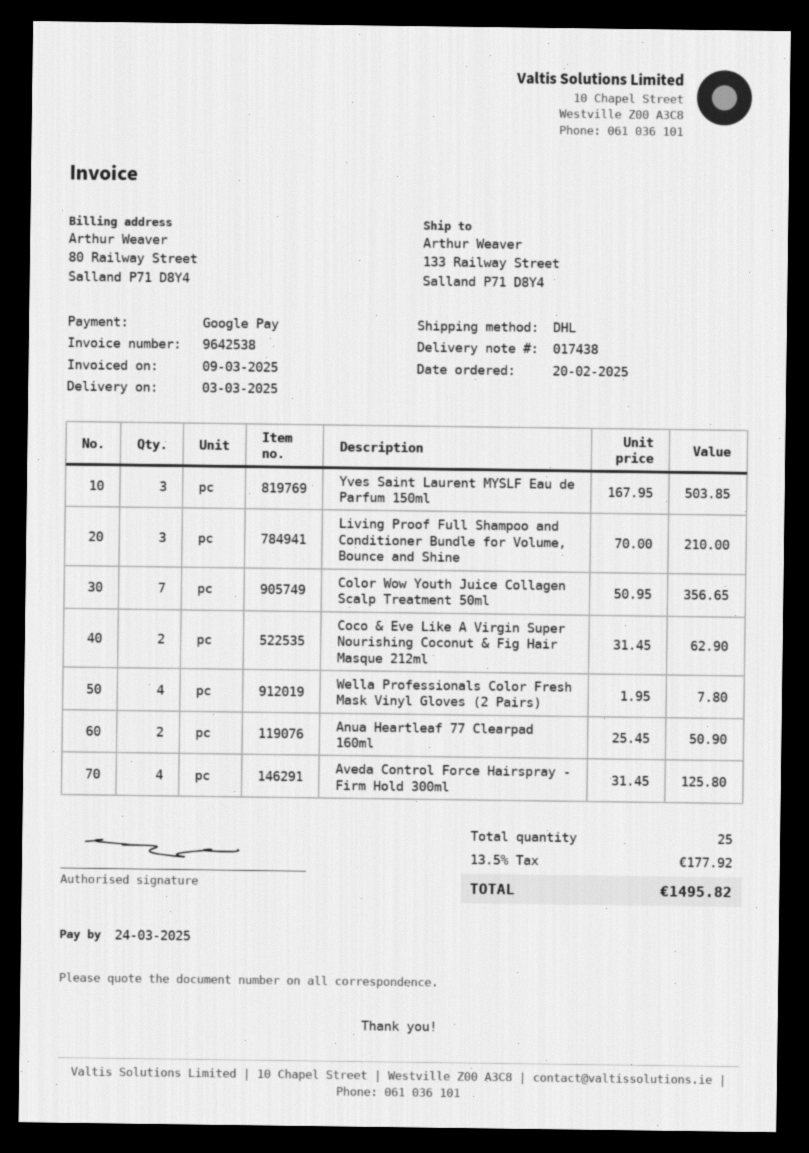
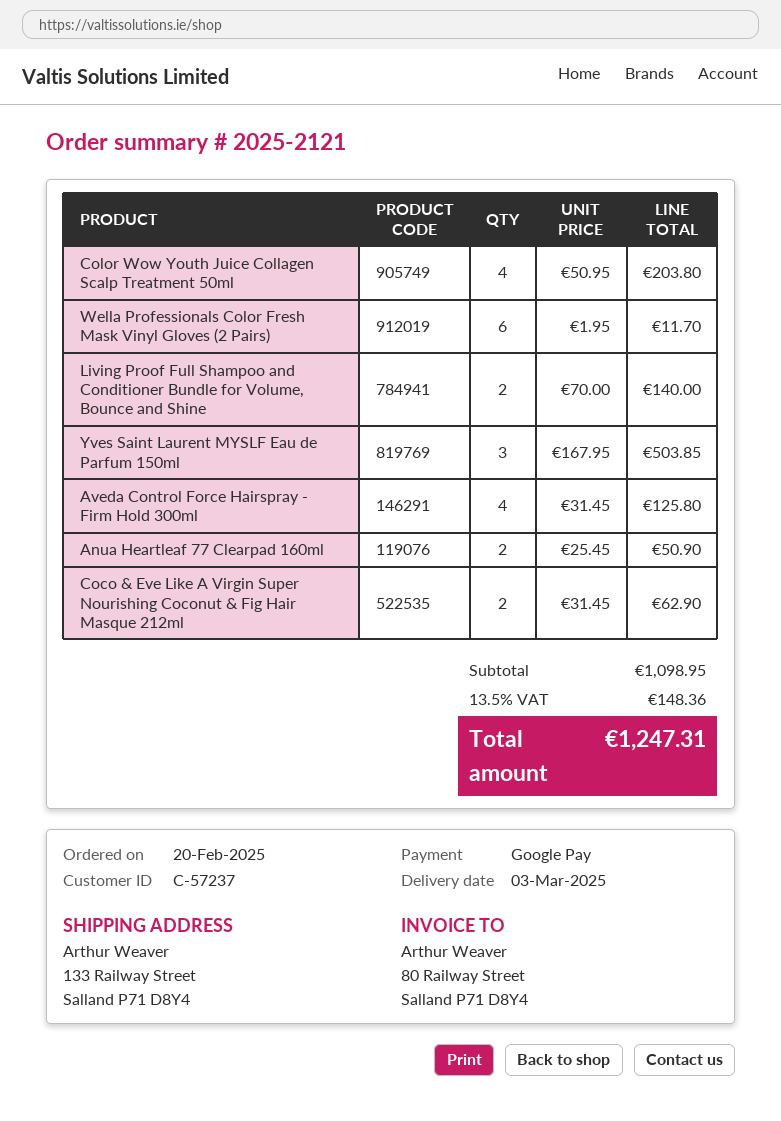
Living Proof Full Shampoo and Conditioner Bundle for Volume, Bounce and Shine: 3 x 70.00 = 210.00 -> 2 x 70.00 = 140.00
Color Wow Youth Juice Collagen Scalp Treatment 50ml: 7 x 50.95 = 356.65 -> 4 x 50.95 = 203.80
Wella Professionals Color Fresh Mask Vinyl Gloves (2 Pairs): 4 x 1.95 = 7.80 -> 6 x 1.95 = 11.70
tax: 13.5% = 177.92 -> 13.5% = 148.36
total: 1495.82 -> 1247.31

